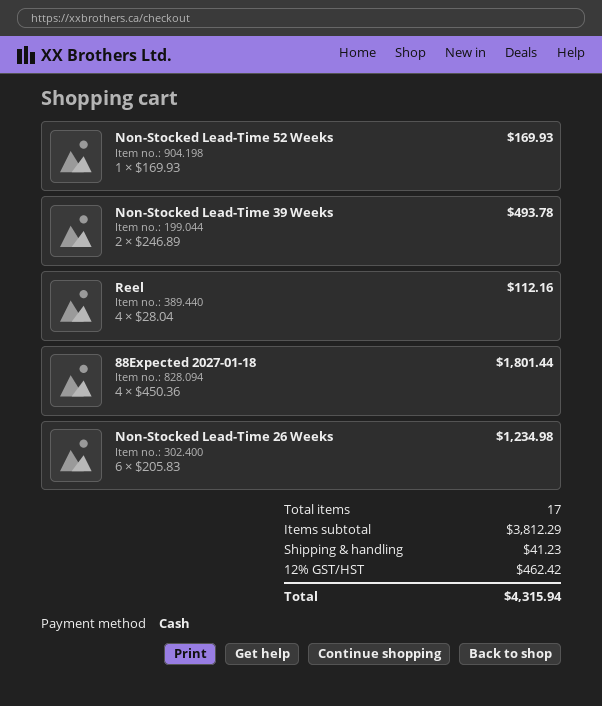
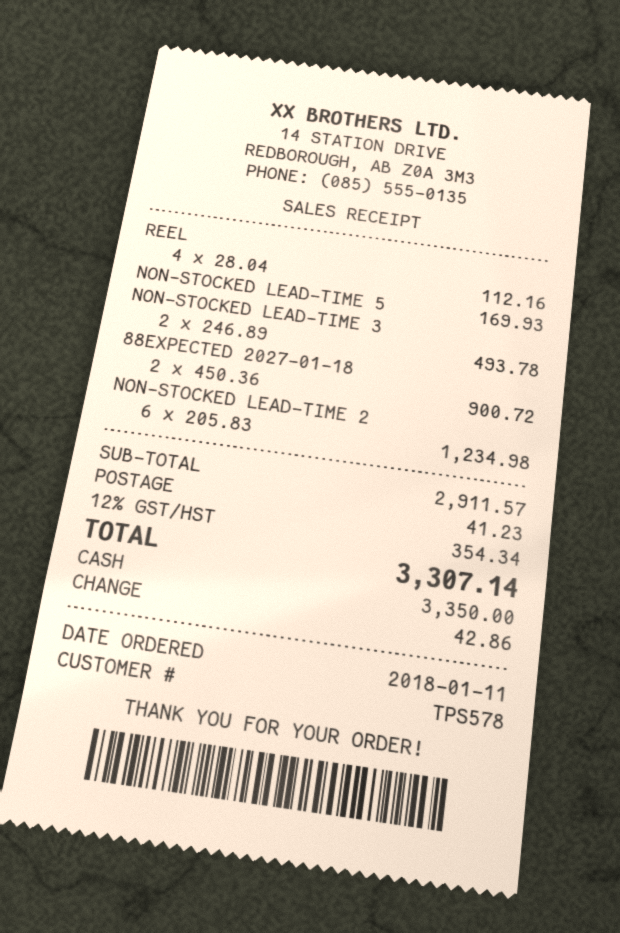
88Expected 2027-01-18: 4 x 450.36 = 1801.44 -> 2 x 450.36 = 900.72
subtotal: 3812.29 -> 2911.57
tax: 12% = 462.42 -> 12% = 354.34
total: 4315.94 -> 3307.14

